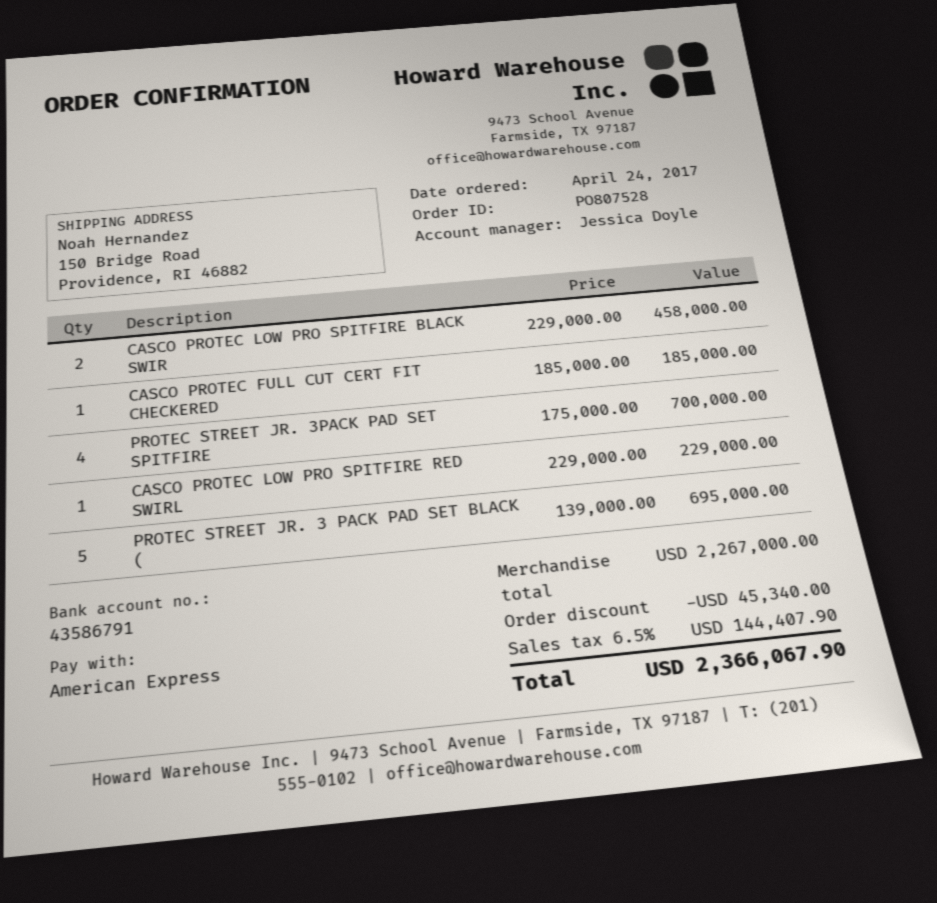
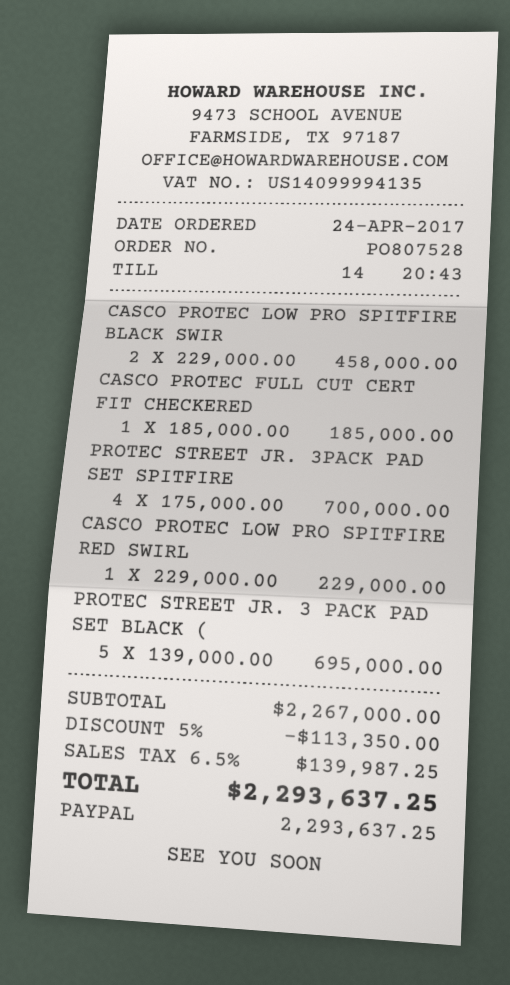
payment method: American Express -> PayPal
discount: 45340.00 -> 113350.00
tax: 6.5% = 144407.90 -> 6.5% = 139987.25
total: 2366067.90 -> 2293637.25

